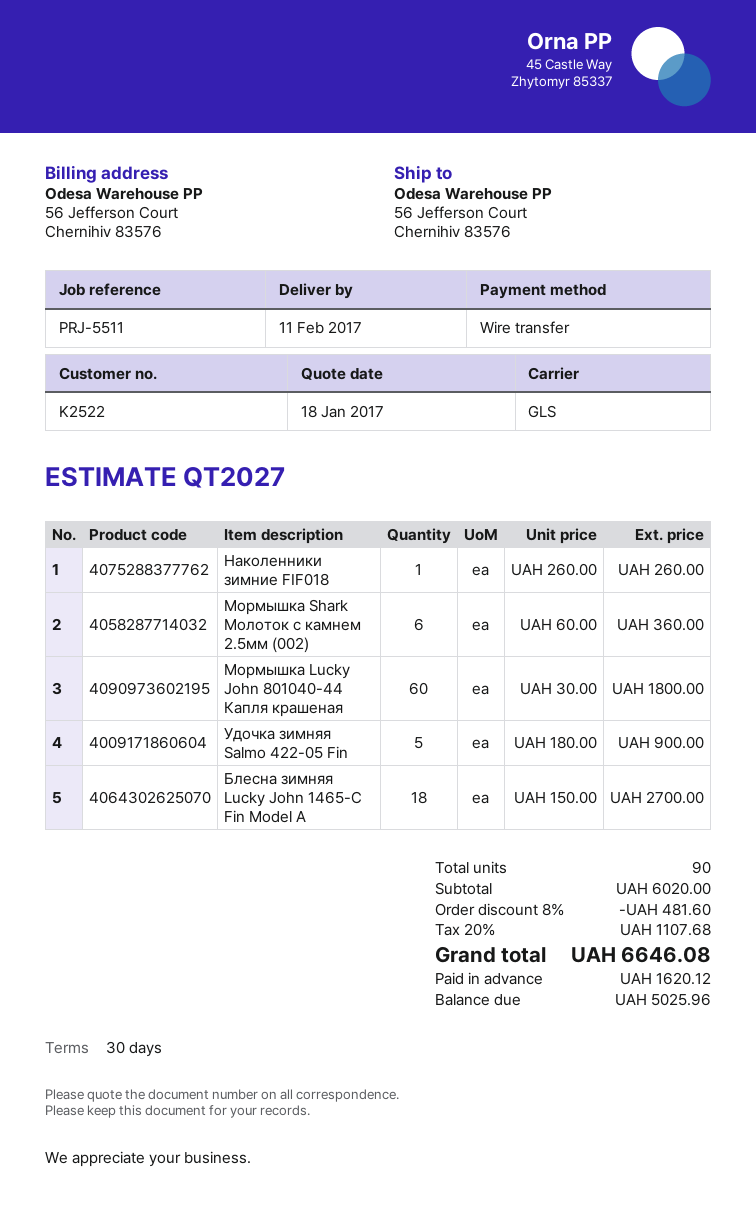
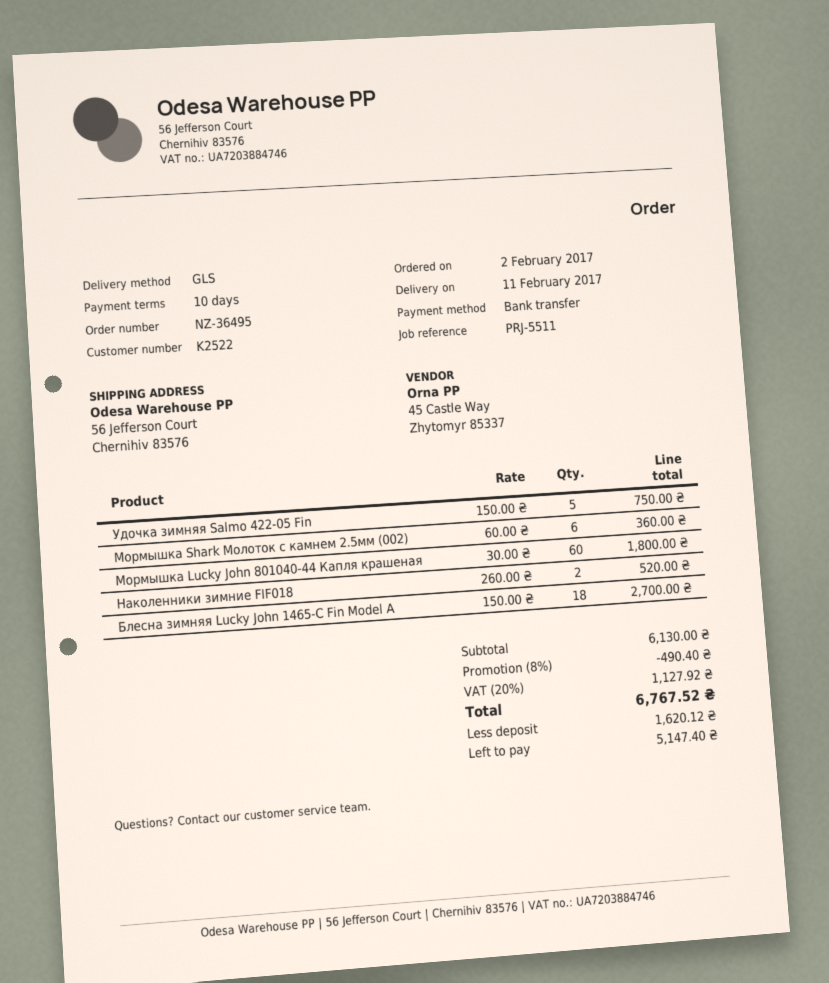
payment terms: 30 days -> 10 days
Наколенники зимние FIF018: 1 x 260.00 = 260.00 -> 2 x 260.00 = 520.00
Удочка зимняя Salmo 422-05 Fin: 5 x 180.00 = 900.00 -> 5 x 150.00 = 750.00
subtotal: 6020.00 -> 6130.00
discount: 8% = 481.60 -> 8% = 490.40
tax: 20% = 1107.68 -> 20% = 1127.92
total: 6646.08 -> 6767.52
balance: 5025.96 -> 5147.40

